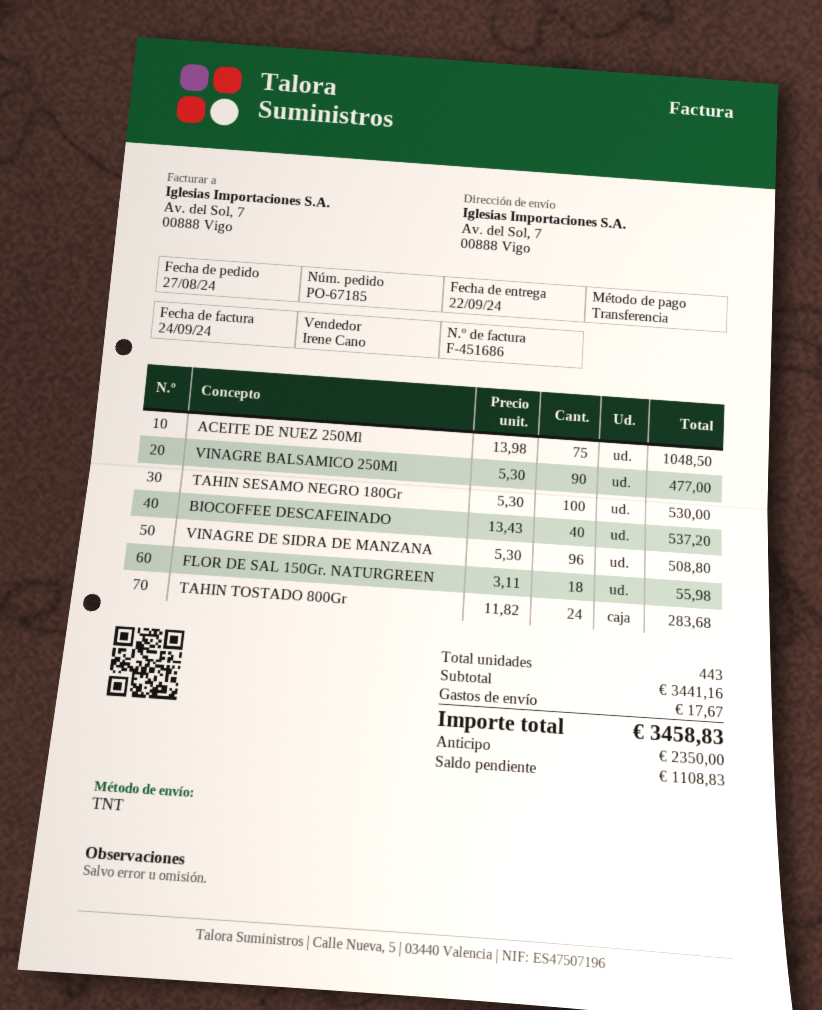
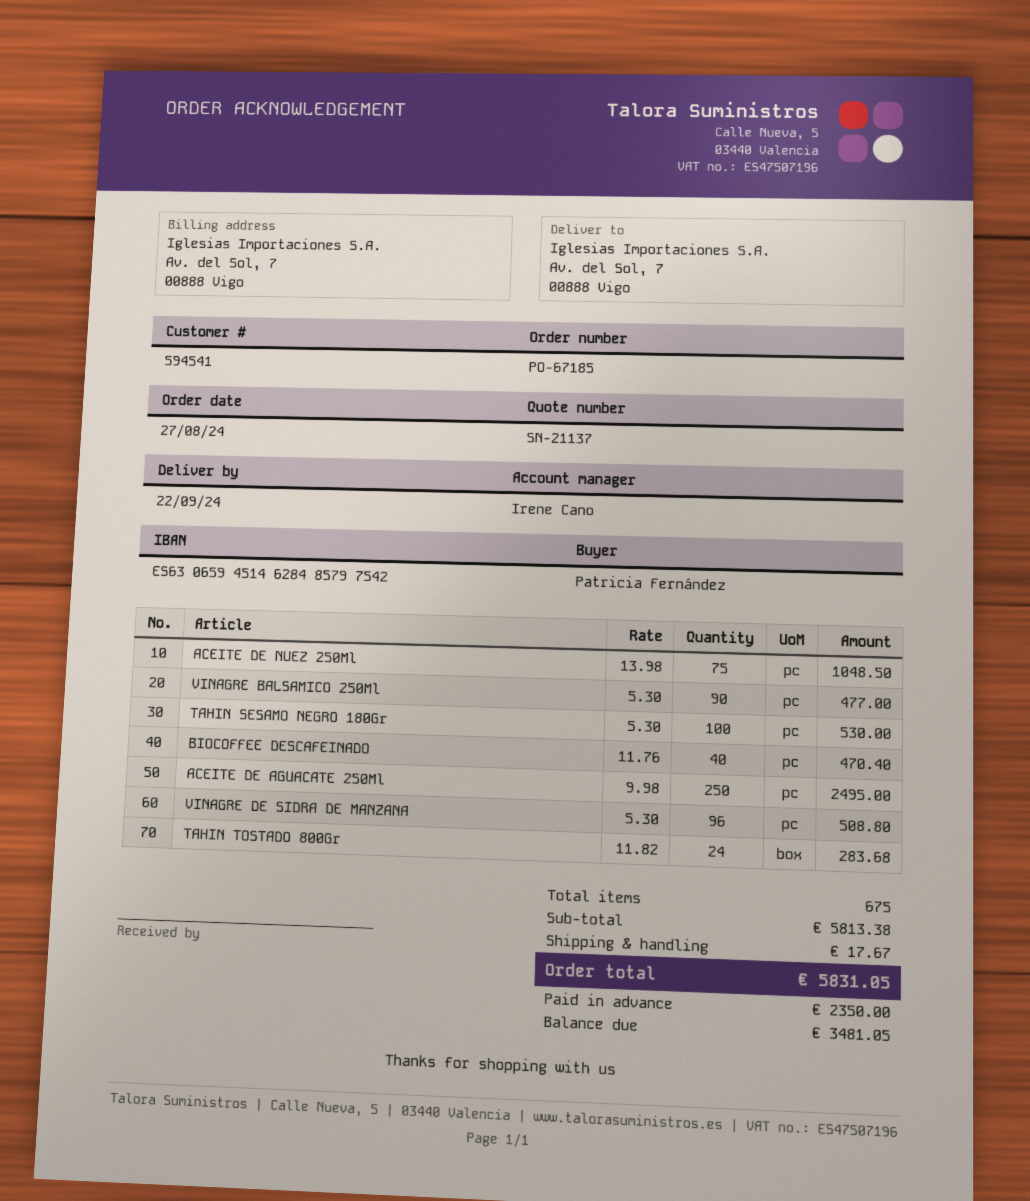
BIOCOFFEE DESCAFEINADO: 40 x 13.43 = 537.20 -> 40 x 11.76 = 470.40
FLOR DE SAL 150Gr. NATURGREEN: 18 x 3.11 = 55.98 -> none
ACEITE DE AGUACATE 250Ml: none -> 250 x 9.98 = 2495.00
total quantity: 443 -> 675
subtotal: 3441.16 -> 5813.38
total: 3458.83 -> 5831.05
balance: 1108.83 -> 3481.05

